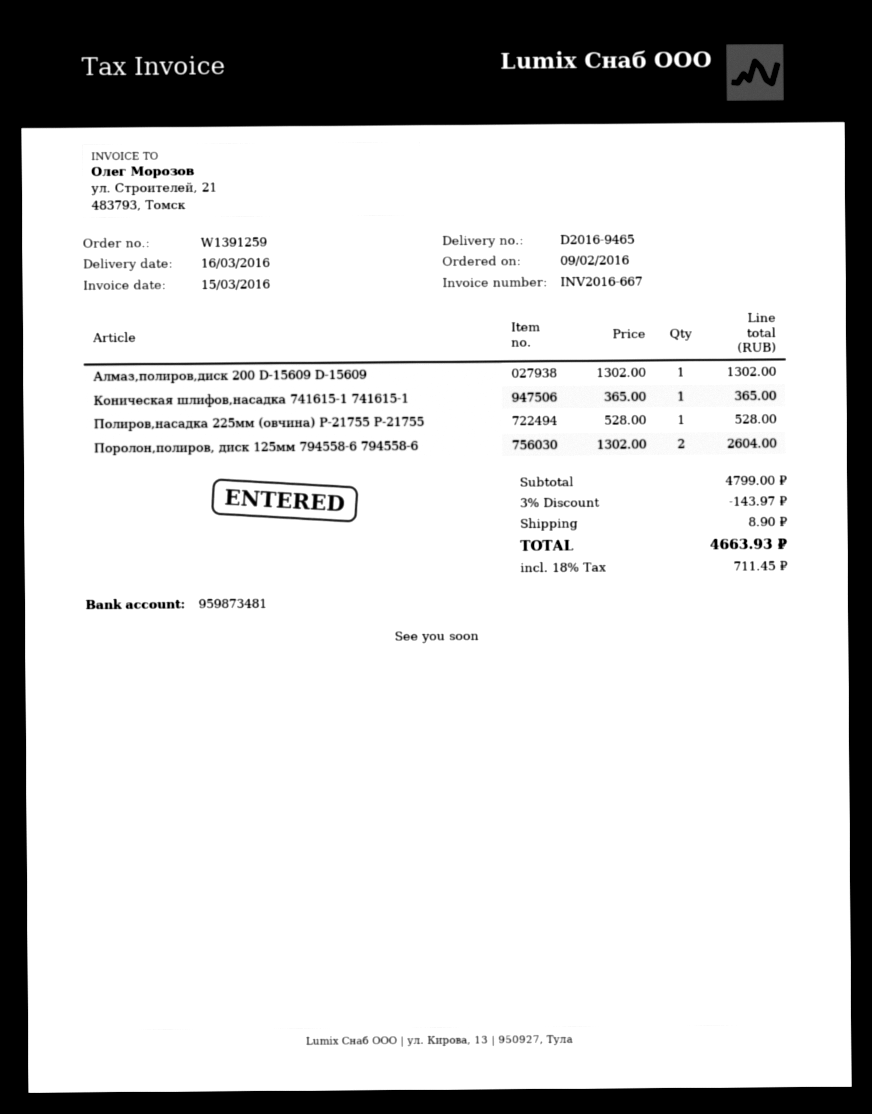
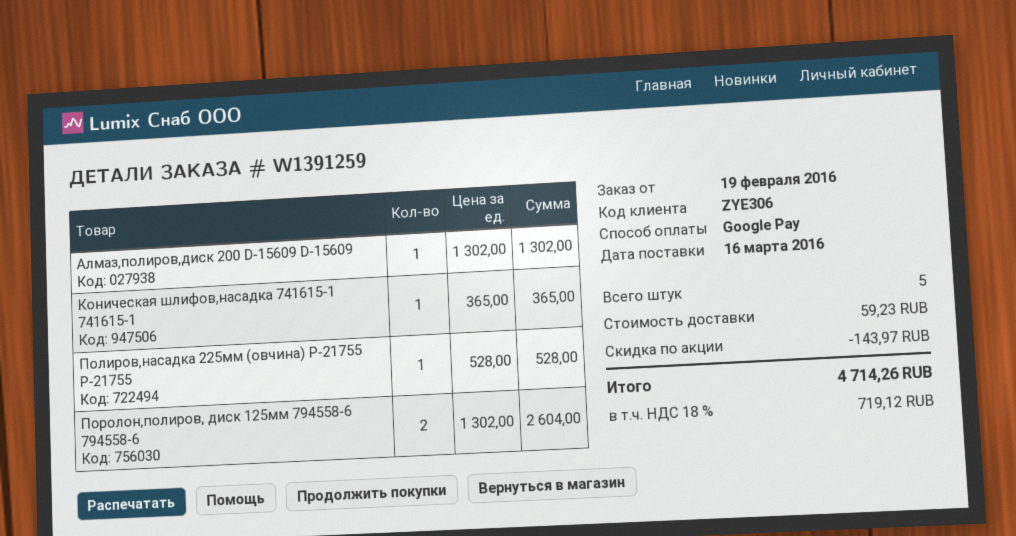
order date: 2016-02-09 -> 2016-02-19
shipping: 8.90 -> 59.23
tax: 18% = 711.45 -> 18% = 719.12
total: 4663.93 -> 4714.26

